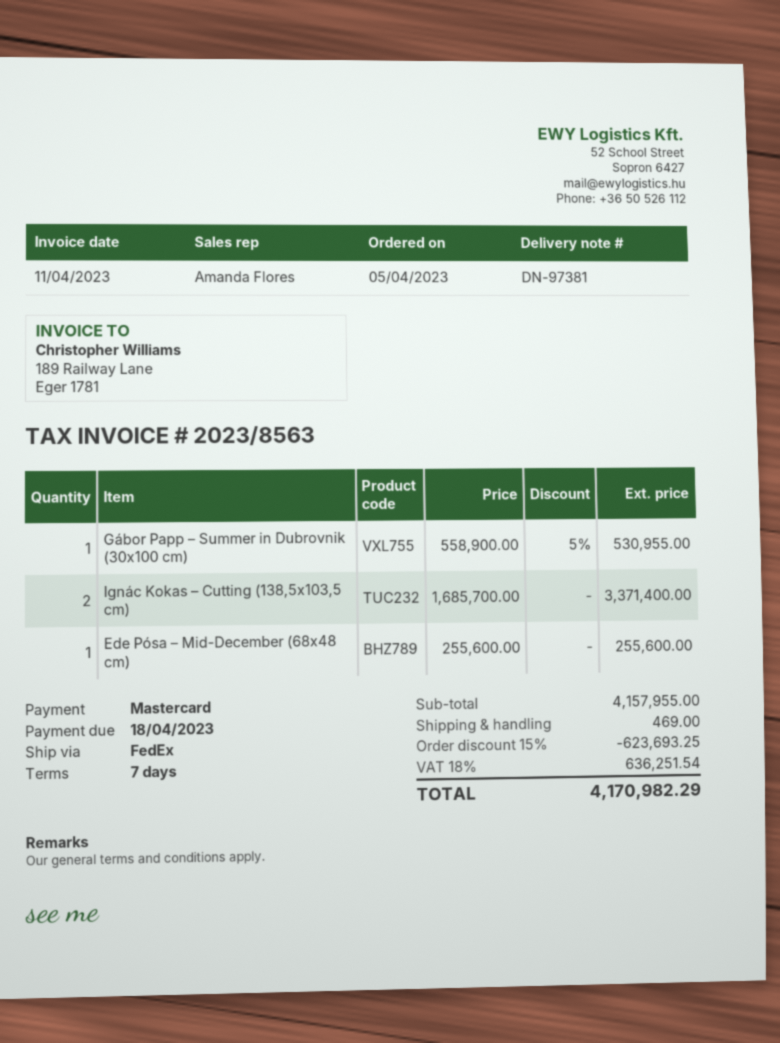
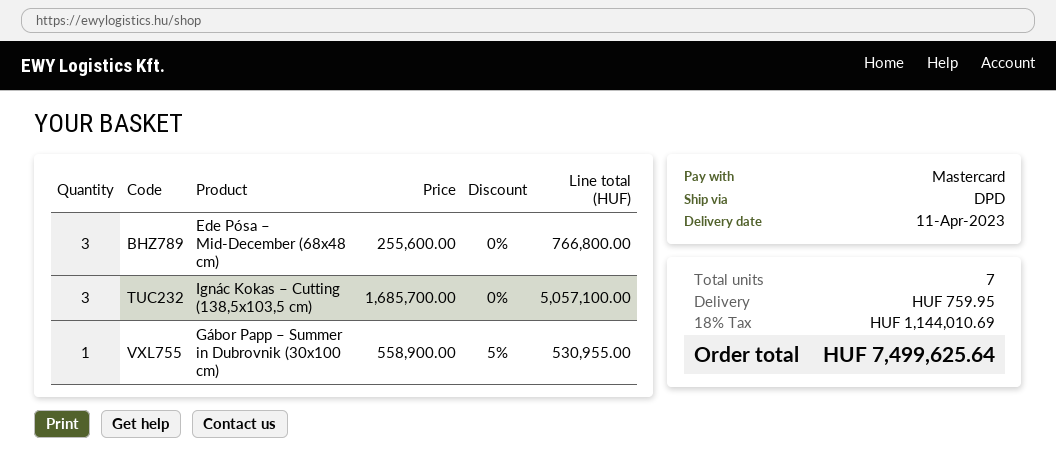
shipping method: FedEx -> DPD
Ignác Kokas – Cutting (138,5x103,5 cm): 2 x 1685700.00 = 3371400.00 -> 3 x 1685700.00 = 5057100.00
Ede Pósa – Mid-December (68x48 cm): 1 x 255600.00 = 255600.00 -> 3 x 255600.00 = 766800.00
discount: 15% = 623693.25 -> none
shipping: 469.00 -> 759.95
tax: 18% = 636251.54 -> 18% = 1144010.69
total: 4170982.29 -> 7499625.64

